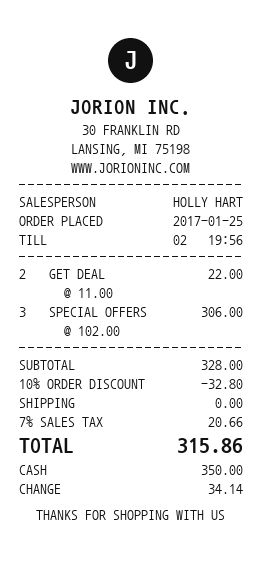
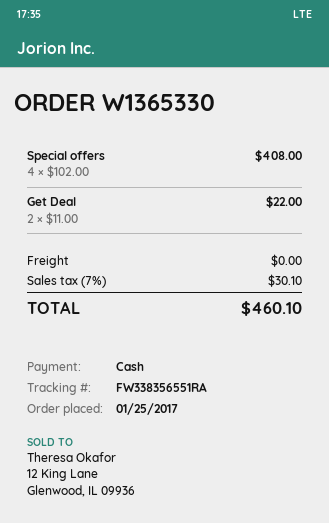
SPECIAL OFFERS: 3 x 102.00 = 306.00 -> 4 x 102.00 = 408.00
discount: 10% = 32.80 -> none
tax: 7% = 20.66 -> 7% = 30.10
total: 315.86 -> 460.10

